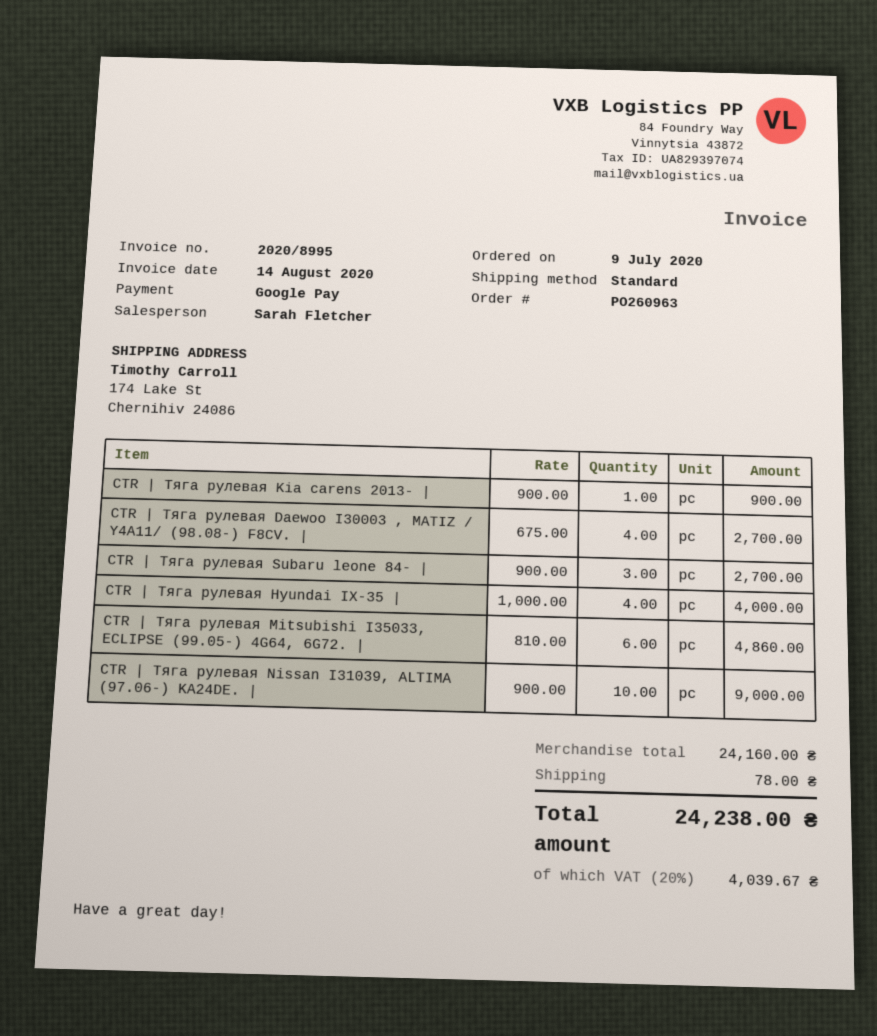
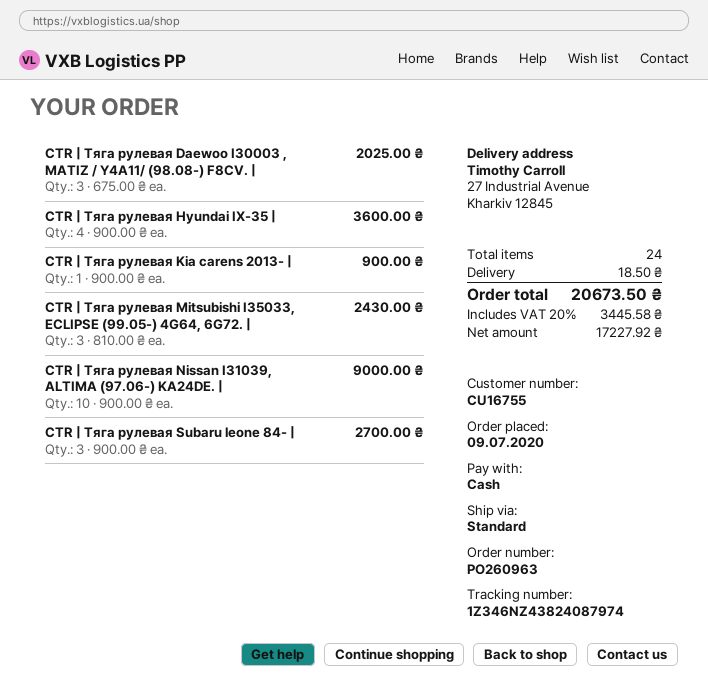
payment method: Google Pay -> cash
ship to: 174 Lake St, Chernihiv 24086 -> 27 Industrial Avenue, Kharkiv 12845
CTR | Тяга рулевая Daewoo I30003 , MATIZ / Y4A11/ (98.08-) F8CV. |: 4 x 675.00 = 2700.00 -> 3 x 675.00 = 2025.00
CTR | Тяга рулевая Hyundai IX-35 |: 4 x 1000.00 = 4000.00 -> 4 x 900.00 = 3600.00
CTR | Тяга рулевая Mitsubishi I35033, ECLIPSE (99.05-) 4G64, 6G72. |: 6 x 810.00 = 4860.00 -> 3 x 810.00 = 2430.00
shipping: 78.00 -> 18.50
tax: 20% = 4039.67 -> 20% = 3445.58
total: 24238.00 -> 20673.50

